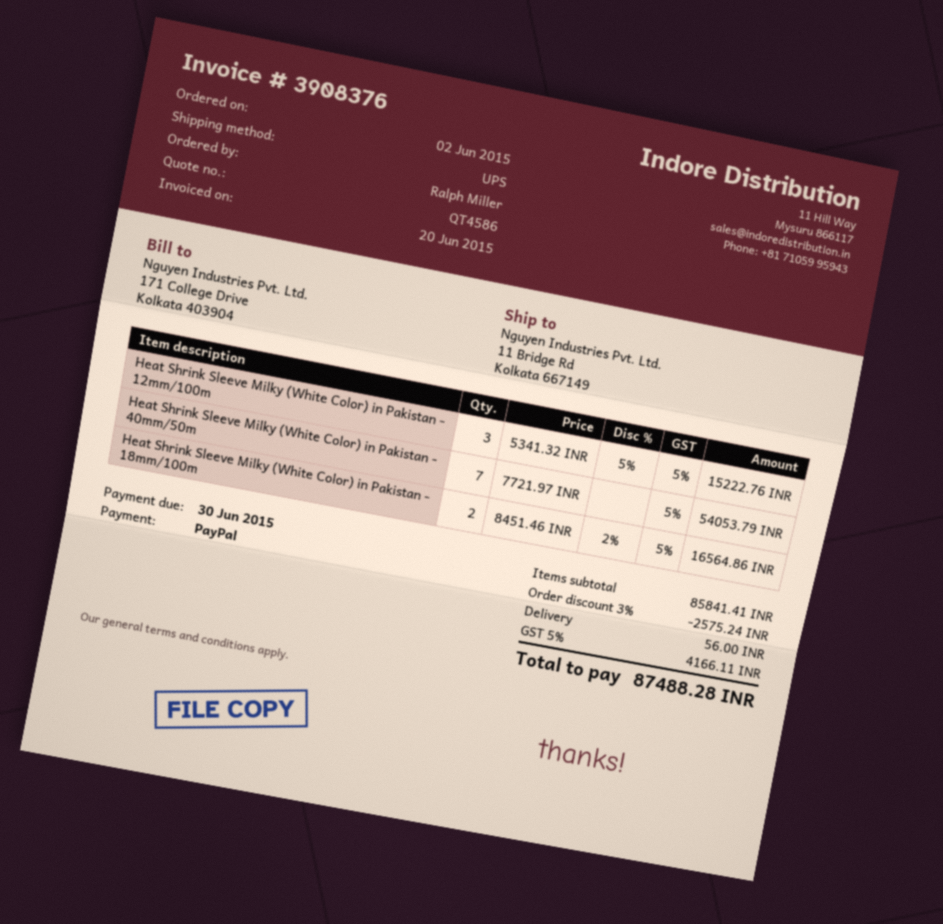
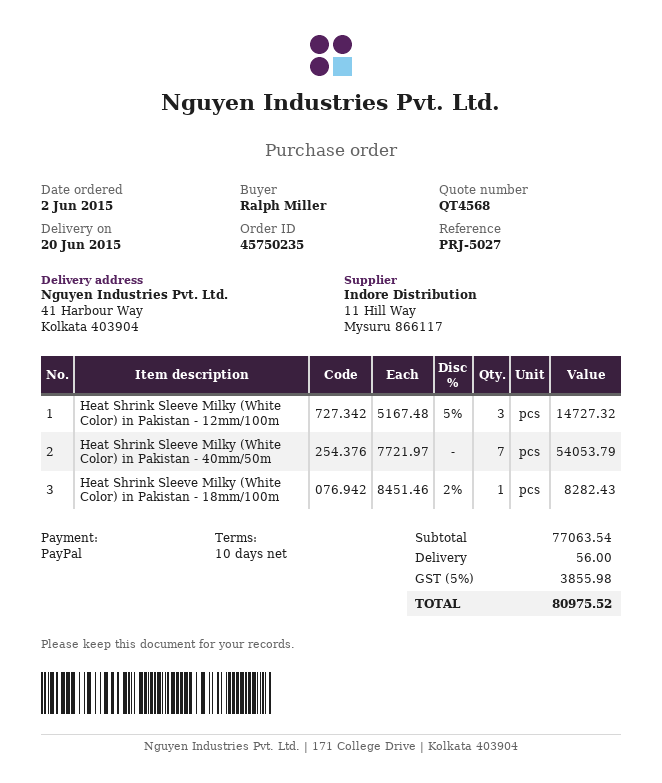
quote number: QT4586 -> QT4568
ship to: 11 Bridge Rd, Kolkata 667149 -> 41 Harbour Way, Kolkata 403904
Heat Shrink Sleeve Milky (White Color) in Pakistan - 12mm/100m: 3 x 5341.32 - 5% = 15222.76 -> 3 x 5167.48 - 5% = 14727.32
Heat Shrink Sleeve Milky (White Color) in Pakistan - 18mm/100m: 2 x 8451.46 - 2% = 16564.86 -> 1 x 8451.46 - 2% = 8282.43
subtotal: 85841.41 -> 77063.54
discount: 3% = 2575.24 -> none
tax: 5% = 4166.11 -> 5% = 3855.98
total: 87488.28 -> 80975.52

